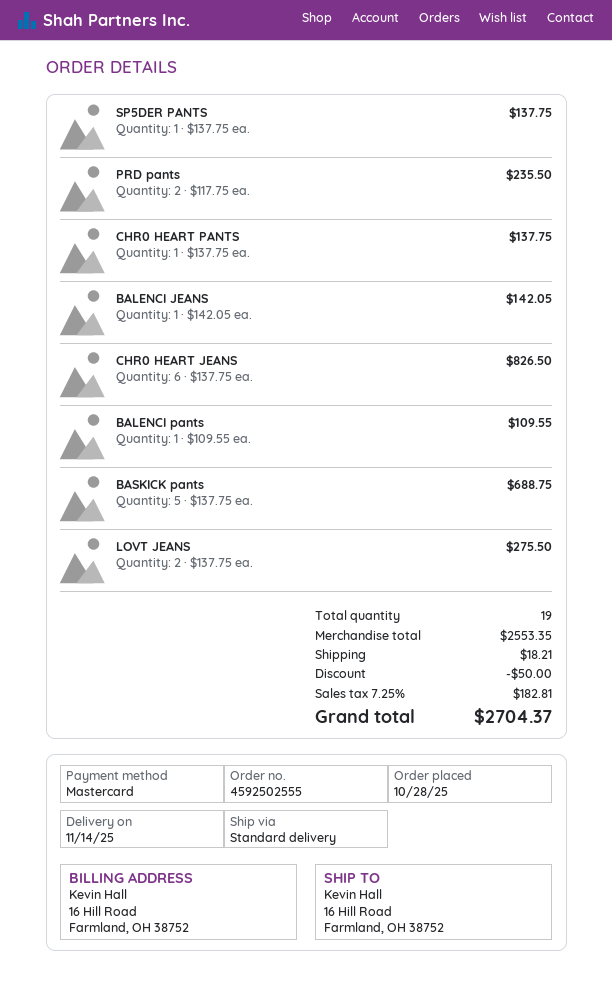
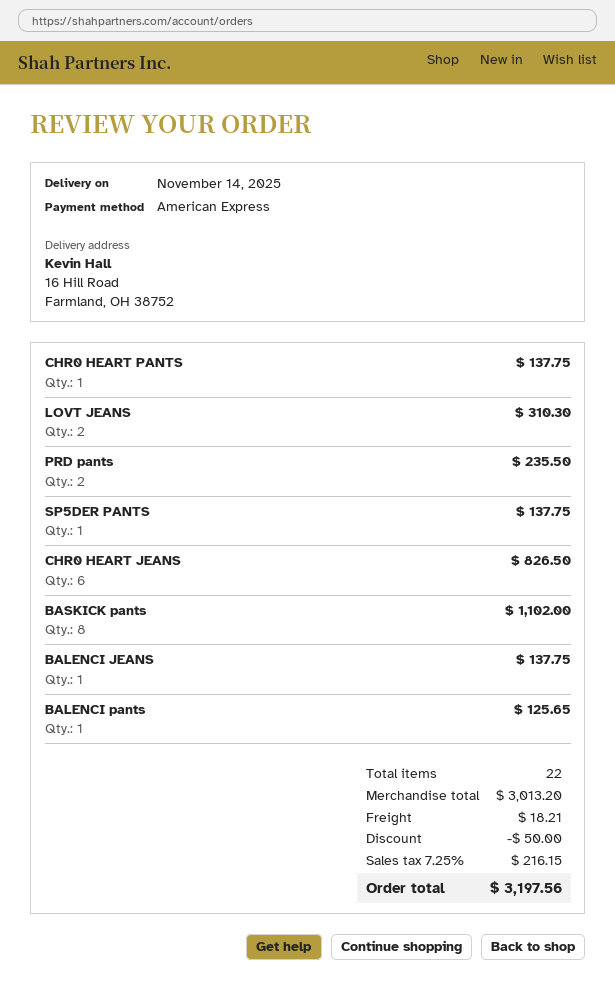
payment method: Mastercard -> American Express
BALENCI JEANS: 1 for 142.05 -> 1 for 137.75
BALENCI pants: 1 for 109.55 -> 1 for 125.65
BASKICK pants: 5 for 688.75 -> 8 for 1102.00
LOVT JEANS: 2 for 275.50 -> 2 for 310.30
total quantity: 19 -> 22
subtotal: 2553.35 -> 3013.20
tax: 7.25% = 182.81 -> 7.25% = 216.15
total: 2704.37 -> 3197.56

